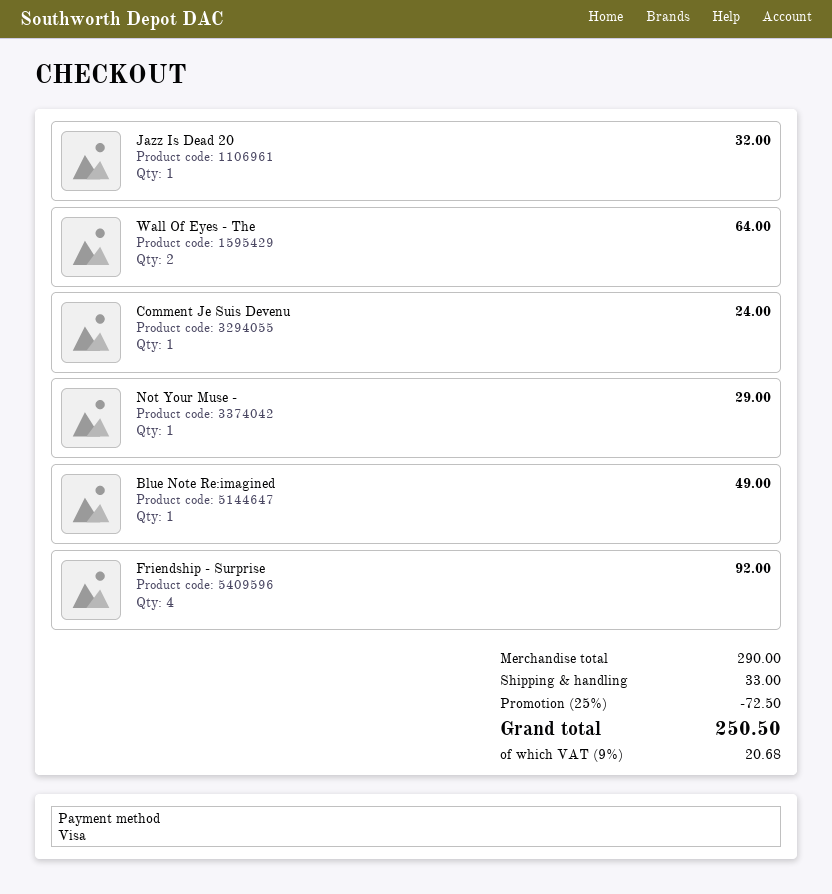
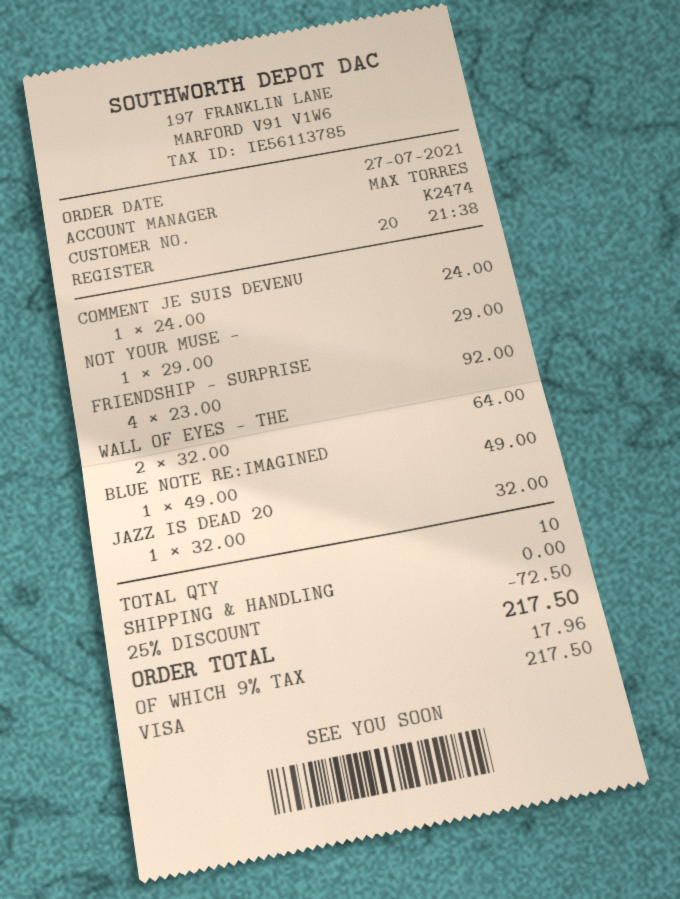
shipping: 33.00 -> 0.00
tax: 9% = 20.68 -> 9% = 17.96
total: 250.50 -> 217.50

